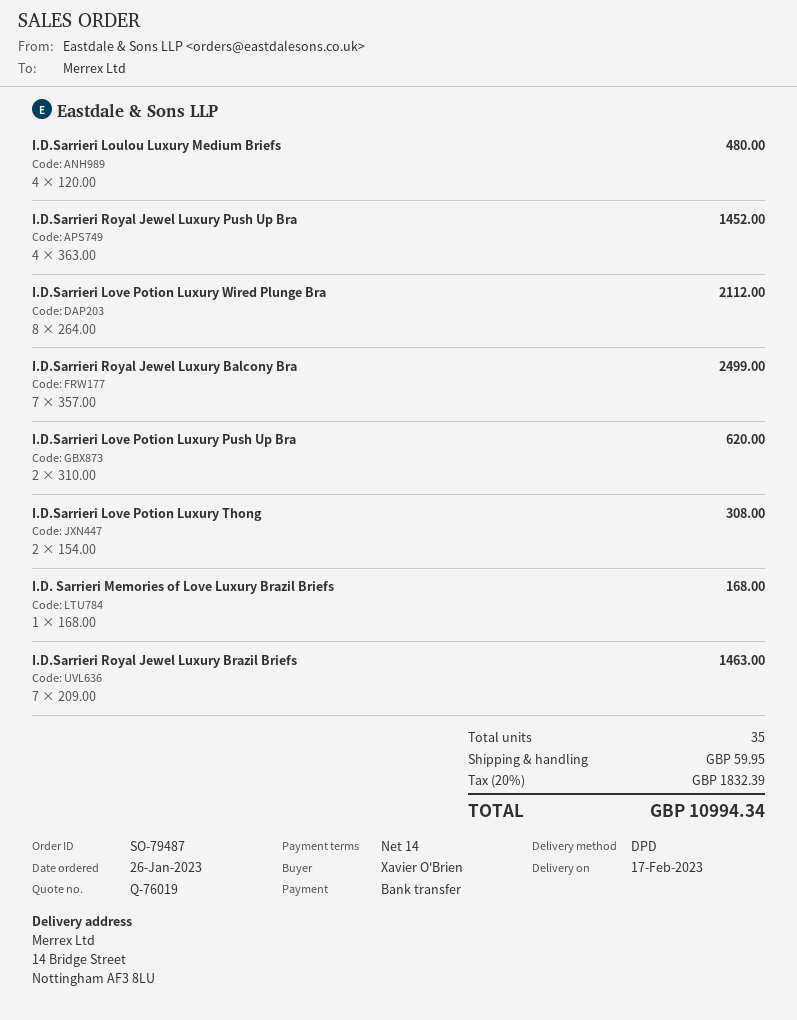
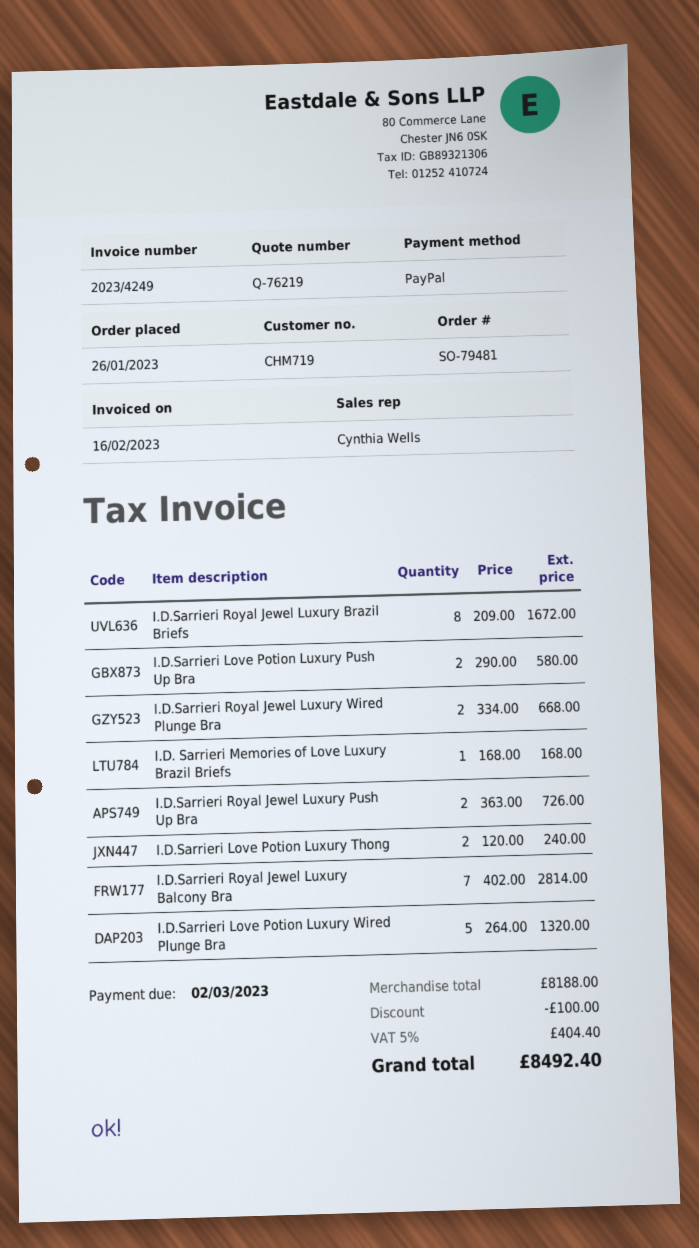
quote number: Q-76019 -> Q-76219
order number: SO-79487 -> SO-79481
payment method: bank transfer -> PayPal
I.D.Sarrieri Loulou Luxury Medium Briefs: 4 x 120.00 = 480.00 -> none
I.D.Sarrieri Royal Jewel Luxury Push Up Bra: 4 x 363.00 = 1452.00 -> 2 x 363.00 = 726.00
I.D.Sarrieri Love Potion Luxury Wired Plunge Bra: 8 x 264.00 = 2112.00 -> 5 x 264.00 = 1320.00
I.D.Sarrieri Royal Jewel Luxury Balcony Bra: 7 x 357.00 = 2499.00 -> 7 x 402.00 = 2814.00
I.D.Sarrieri Love Potion Luxury Push Up Bra: 2 x 310.00 = 620.00 -> 2 x 290.00 = 580.00
I.D.Sarrieri Love Potion Luxury Thong: 2 x 154.00 = 308.00 -> 2 x 120.00 = 240.00
I.D.Sarrieri Royal Jewel Luxury Brazil Briefs: 7 x 209.00 = 1463.00 -> 8 x 209.00 = 1672.00
I.D.Sarrieri Royal Jewel Luxury Wired Plunge Bra: none -> 2 x 334.00 = 668.00
discount: none -> 100.00
shipping: 59.95 -> none
tax: 20% = 1832.39 -> 5% = 404.40
total: 10994.34 -> 8492.40

